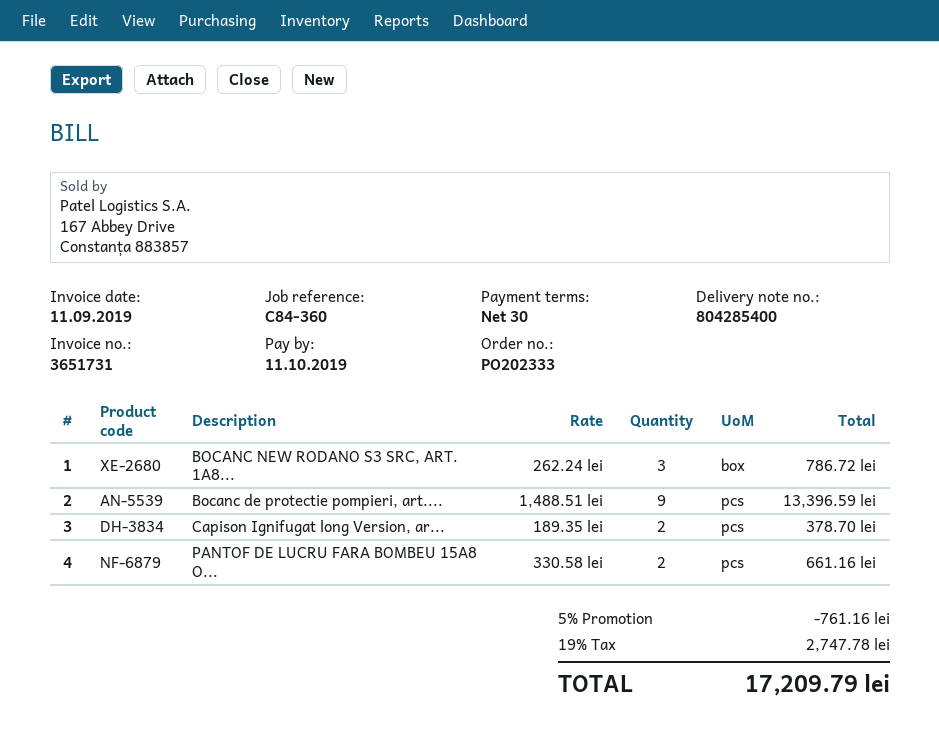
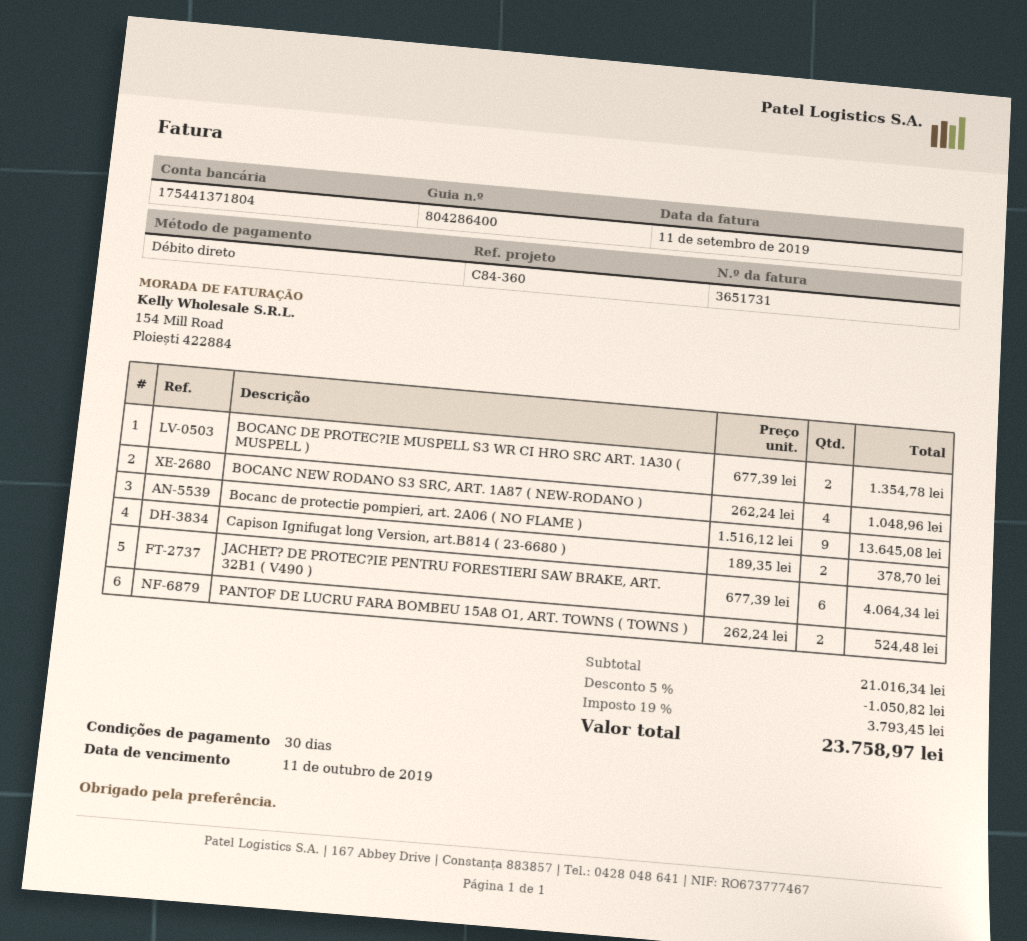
delivery note number: 804285400 -> 804286400
BOCANC NEW RODANO S3 SRC, ART. 1A8...: 3 x 262.24 = 786.72 -> 4 x 262.24 = 1048.96
Bocanc de protectie pompieri, art....: 9 x 1488.51 = 13396.59 -> 9 x 1516.12 = 13645.08
PANTOF DE LUCRU FARA BOMBEU 15A8 O...: 2 x 330.58 = 661.16 -> 2 x 262.24 = 524.48
BOCANC DE PROTEC?IE MUSPELL S3 WR CI HRO SRC ART. 1A30 ( MUSPELL ): none -> 2 x 677.39 = 1354.78
JACHET? DE PROTEC?IE PENTRU FORESTIERI SAW BRAKE, ART. 32B1 ( V490 ): none -> 6 x 677.39 = 4064.34
discount: 5% = 761.16 -> 5% = 1050.82
tax: 19% = 2747.78 -> 19% = 3793.45
total: 17209.79 -> 23758.97

